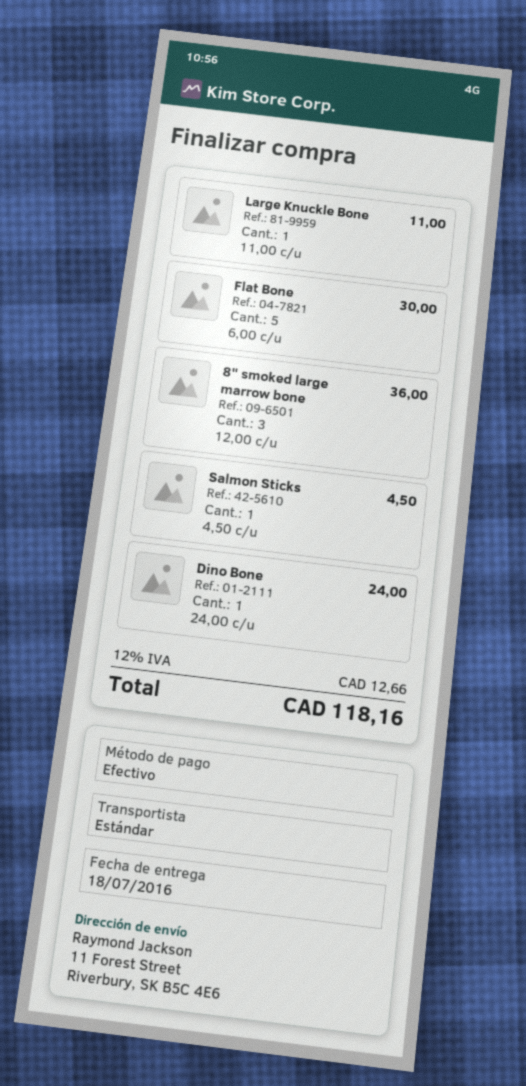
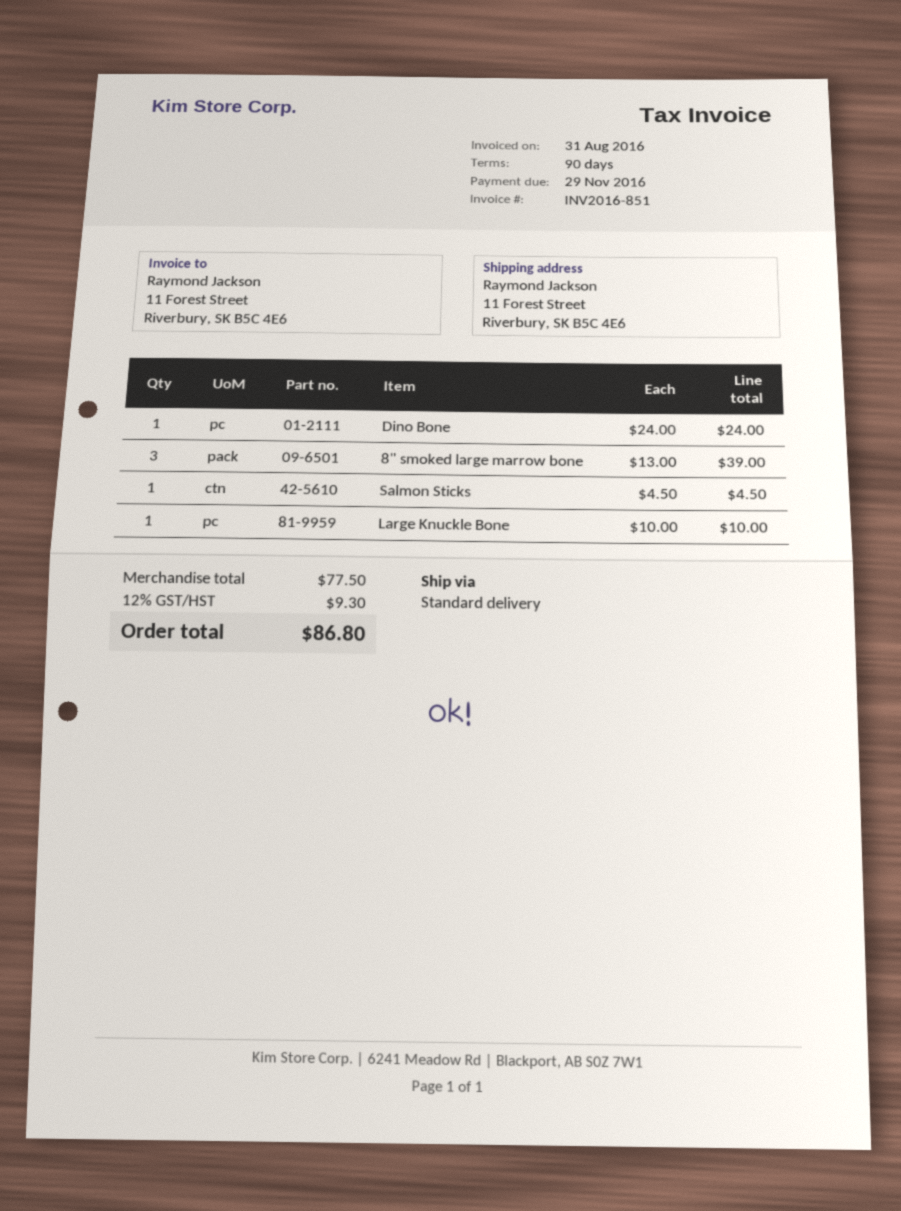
Large Knuckle Bone: 1 x 11.00 = 11.00 -> 1 x 10.00 = 10.00
Flat Bone: 5 x 6.00 = 30.00 -> none
8" smoked large marrow bone: 3 x 12.00 = 36.00 -> 3 x 13.00 = 39.00
tax: 12% = 12.66 -> 12% = 9.30
total: 118.16 -> 86.80

